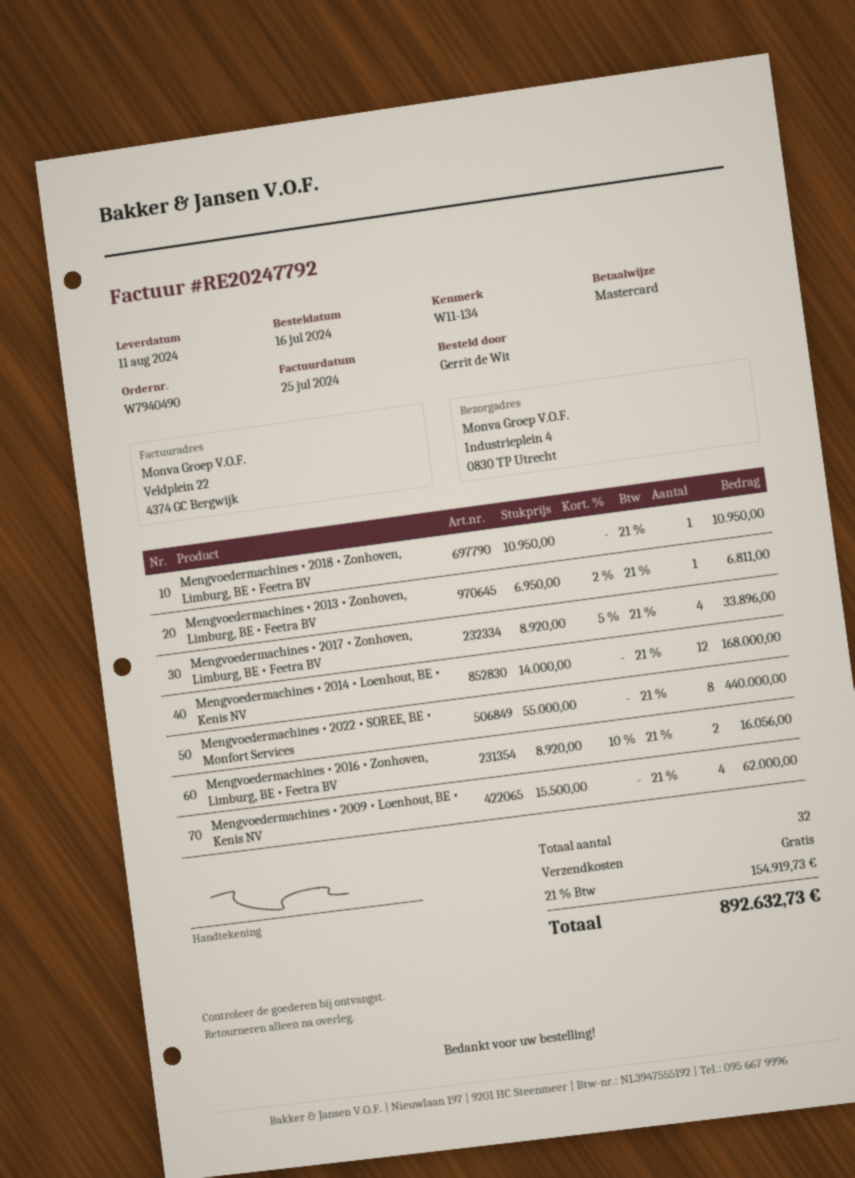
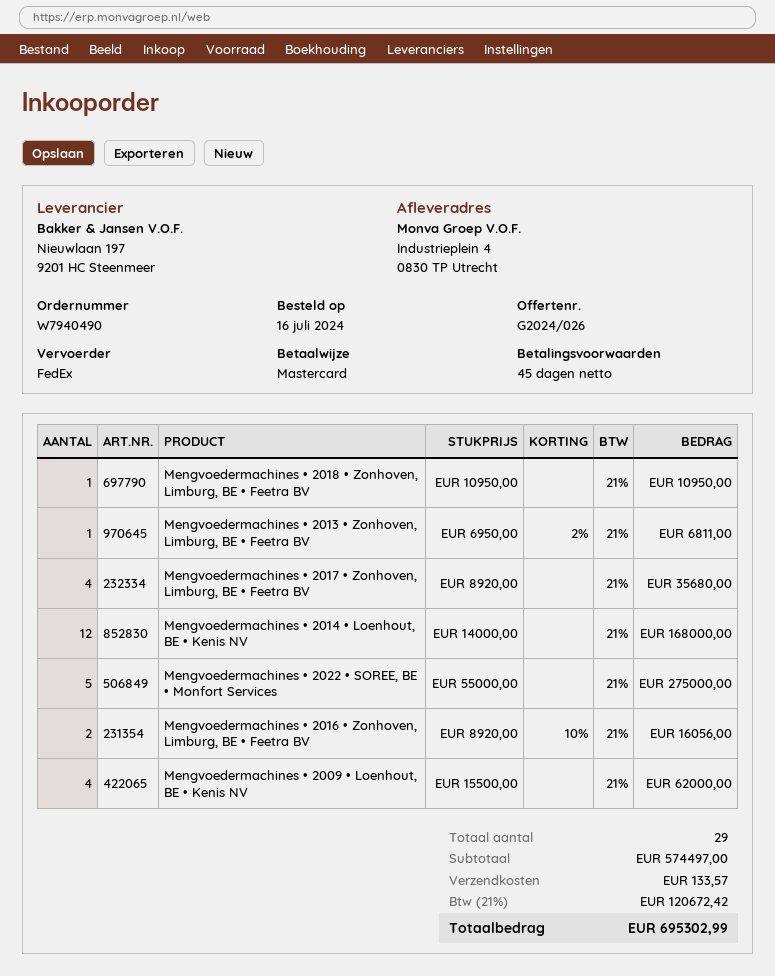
Mengvoedermachines • 2017 • Zonhoven, Limburg, BE • Feetra BV: 4 x 8920.00 - 5% = 33896.00 -> 4 x 8920.00 = 35680.00
Mengvoedermachines • 2022 • SOREE, BE • Monfort Services: 8 x 55000.00 = 440000.00 -> 5 x 55000.00 = 275000.00
total quantity: 32 -> 29
shipping: 0.00 -> 133.57
tax: 21% = 154919.73 -> 21% = 120672.42
total: 892632.73 -> 695302.99

